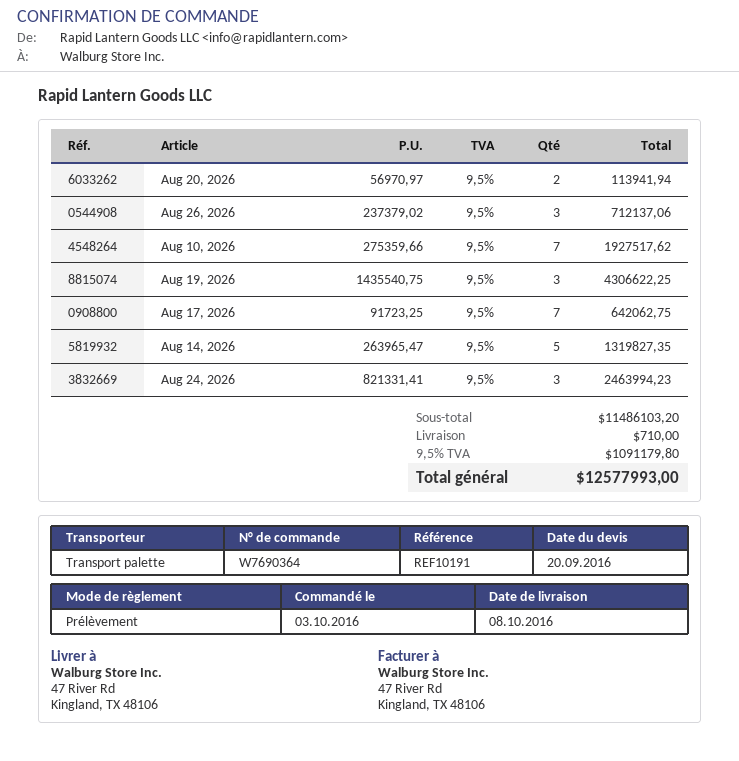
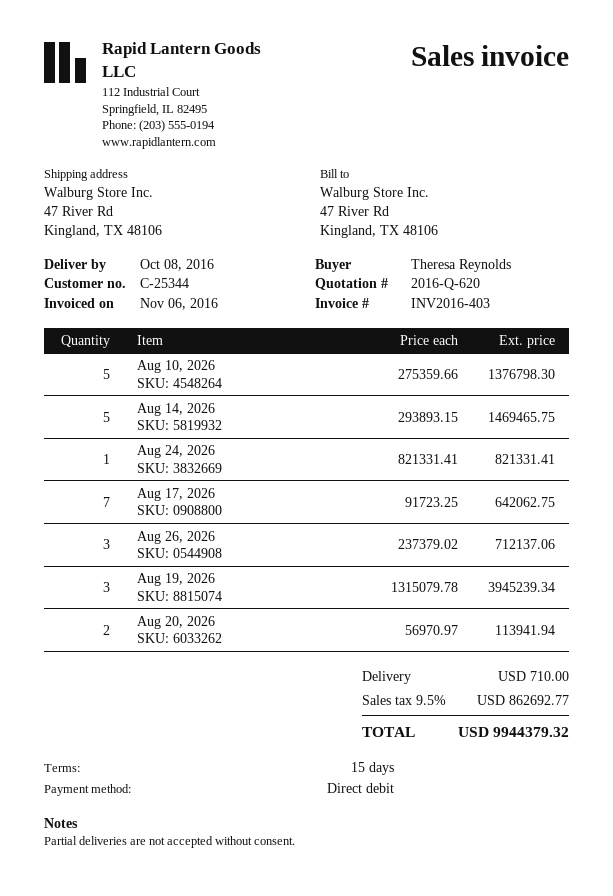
Aug 10, 2026: 7 x 275359.66 = 1927517.62 -> 5 x 275359.66 = 1376798.30
Aug 19, 2026: 3 x 1435540.75 = 4306622.25 -> 3 x 1315079.78 = 3945239.34
Aug 14, 2026: 5 x 263965.47 = 1319827.35 -> 5 x 293893.15 = 1469465.75
Aug 24, 2026: 3 x 821331.41 = 2463994.23 -> 1 x 821331.41 = 821331.41
tax: 9.5% = 1091179.80 -> 9.5% = 862692.77
total: 12577993.00 -> 9944379.32

